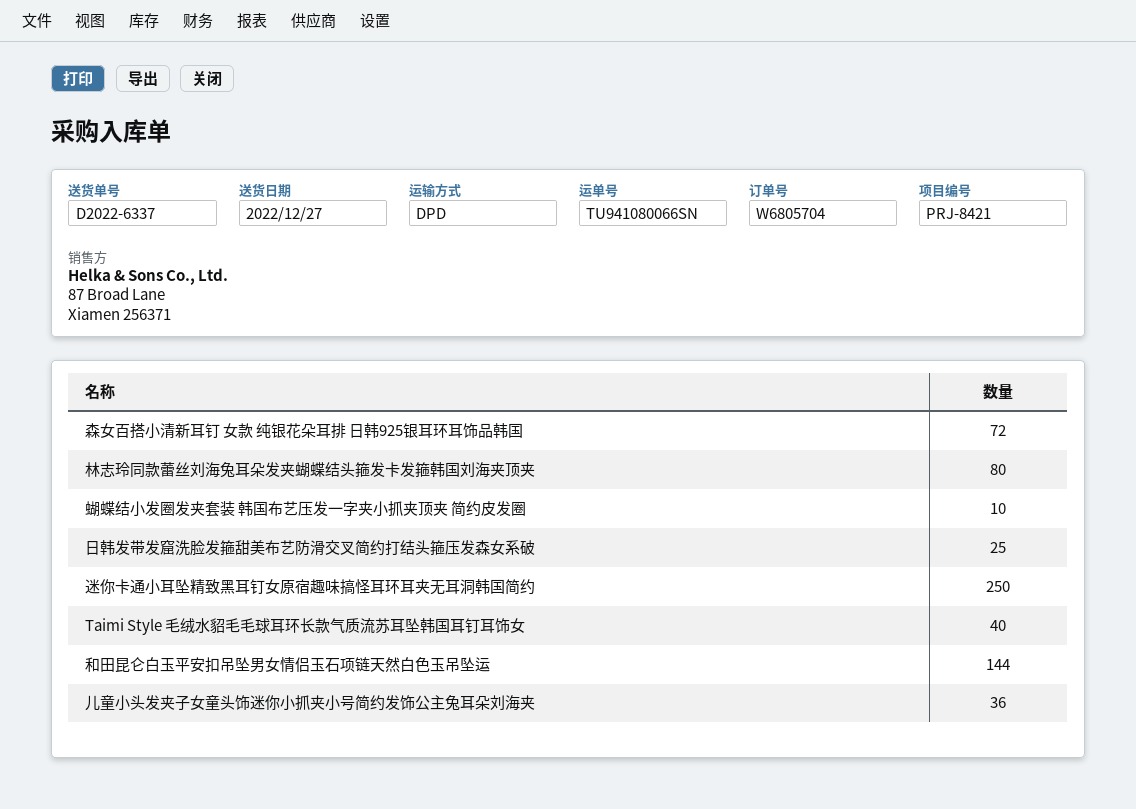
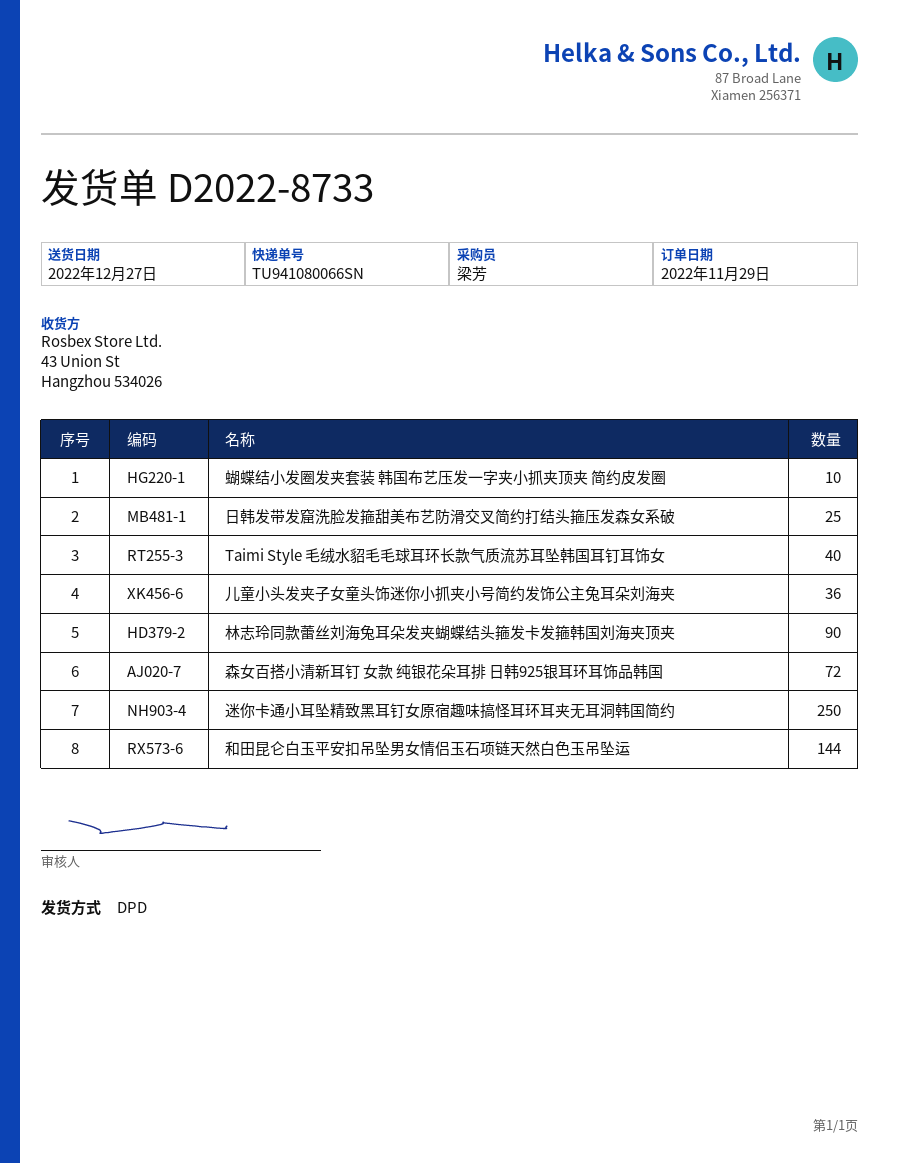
delivery note number: D2022-6337 -> D2022-8733
林志玲同款蕾丝刘海兔耳朵发夹蝴蝶结头箍发卡发箍韩国刘海夹顶夹: 80 -> 90

